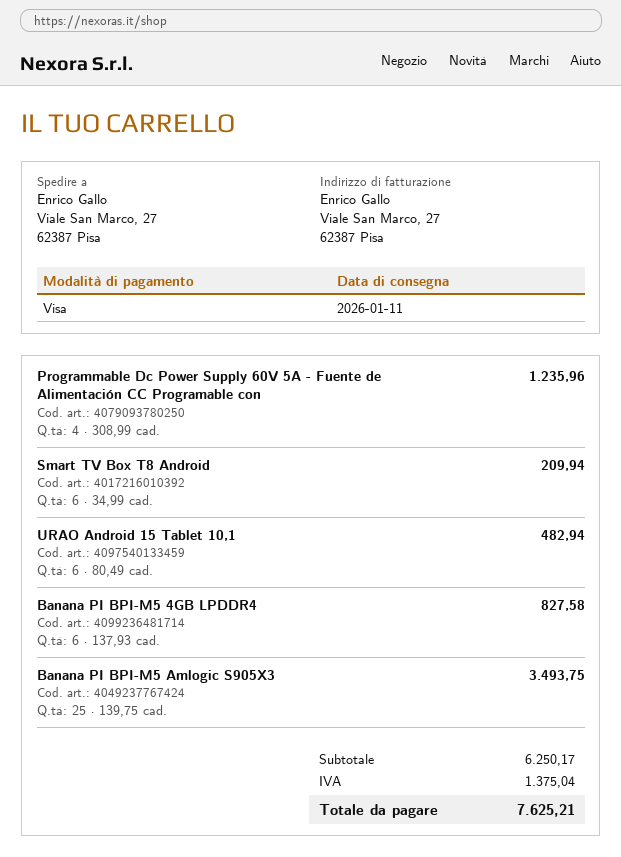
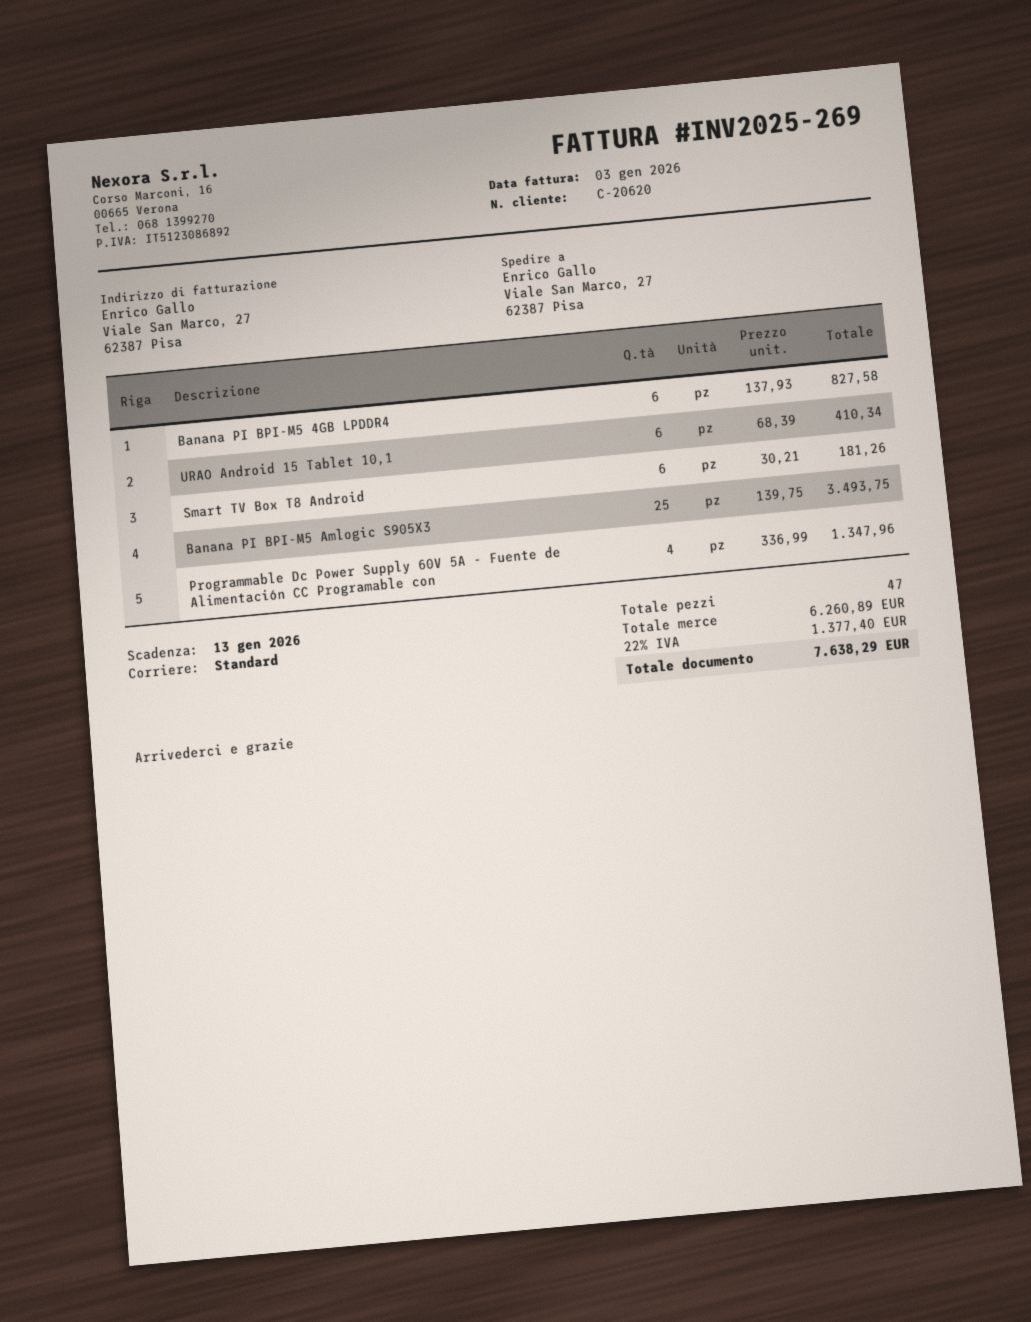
Programmable Dc Power Supply 60V 5A - Fuente de Alimentación CC Programable con: 4 x 308.99 = 1235.96 -> 4 x 336.99 = 1347.96
Smart TV Box T8 Android: 6 x 34.99 = 209.94 -> 6 x 30.21 = 181.26
URAO Android 15 Tablet 10,1: 6 x 80.49 = 482.94 -> 6 x 68.39 = 410.34
subtotal: 6250.17 -> 6260.89
tax: 1375.04 -> 1377.40
total: 7625.21 -> 7638.29

